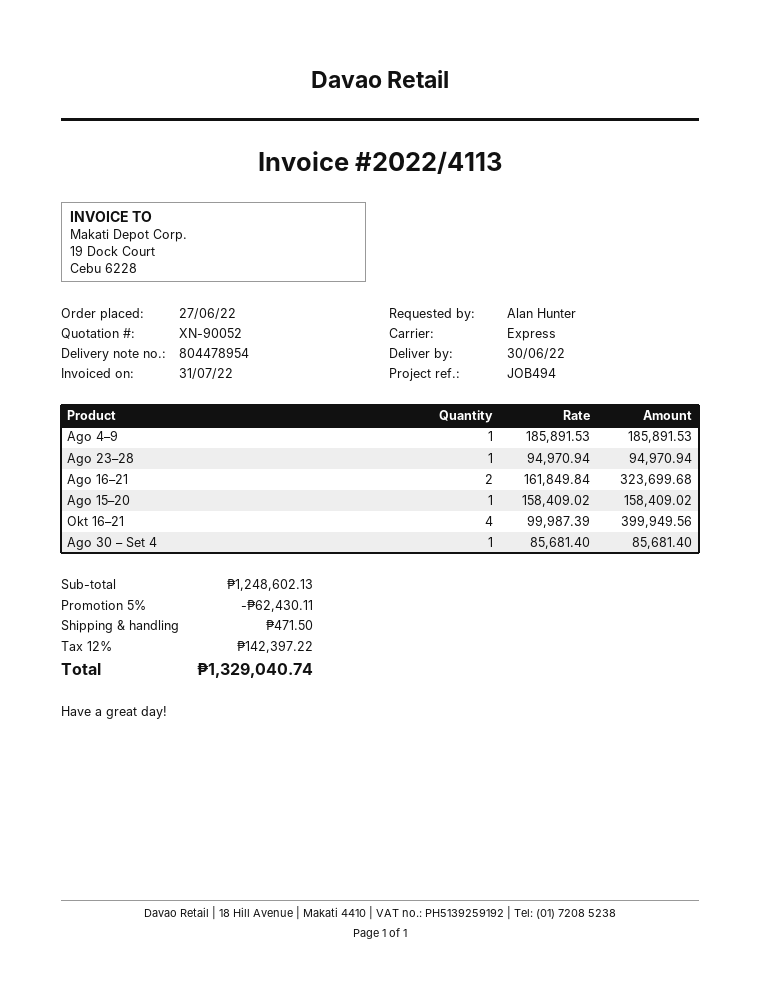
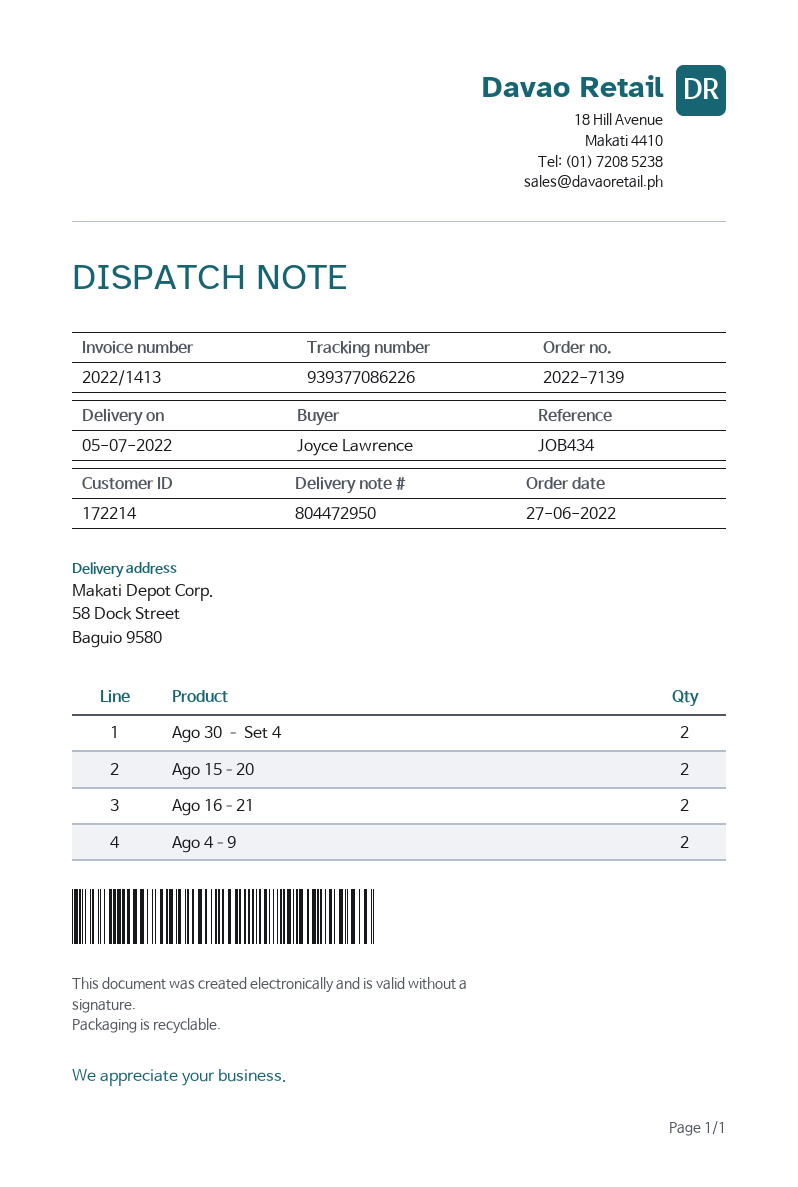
delivery note number: 804478954 -> 804472950
delivery date: 2022-06-30 -> 2022-07-05
invoice number: 2022/4113 -> 2022/1413
reference: JOB494 -> JOB434
ordered by: Alan Hunter -> Joyce Lawrence
Ago 4–9: 1 -> 2
Ago 23–28: 1 -> none
Ago 15–20: 1 -> 2
Okt 16–21: 4 -> none
Ago 30 – Set 4: 1 -> 2

